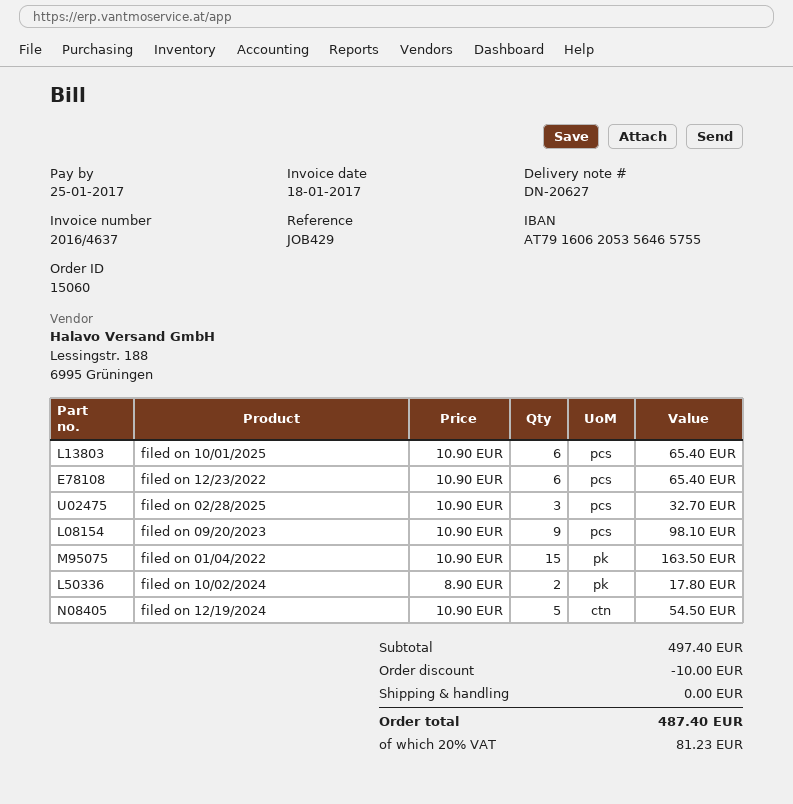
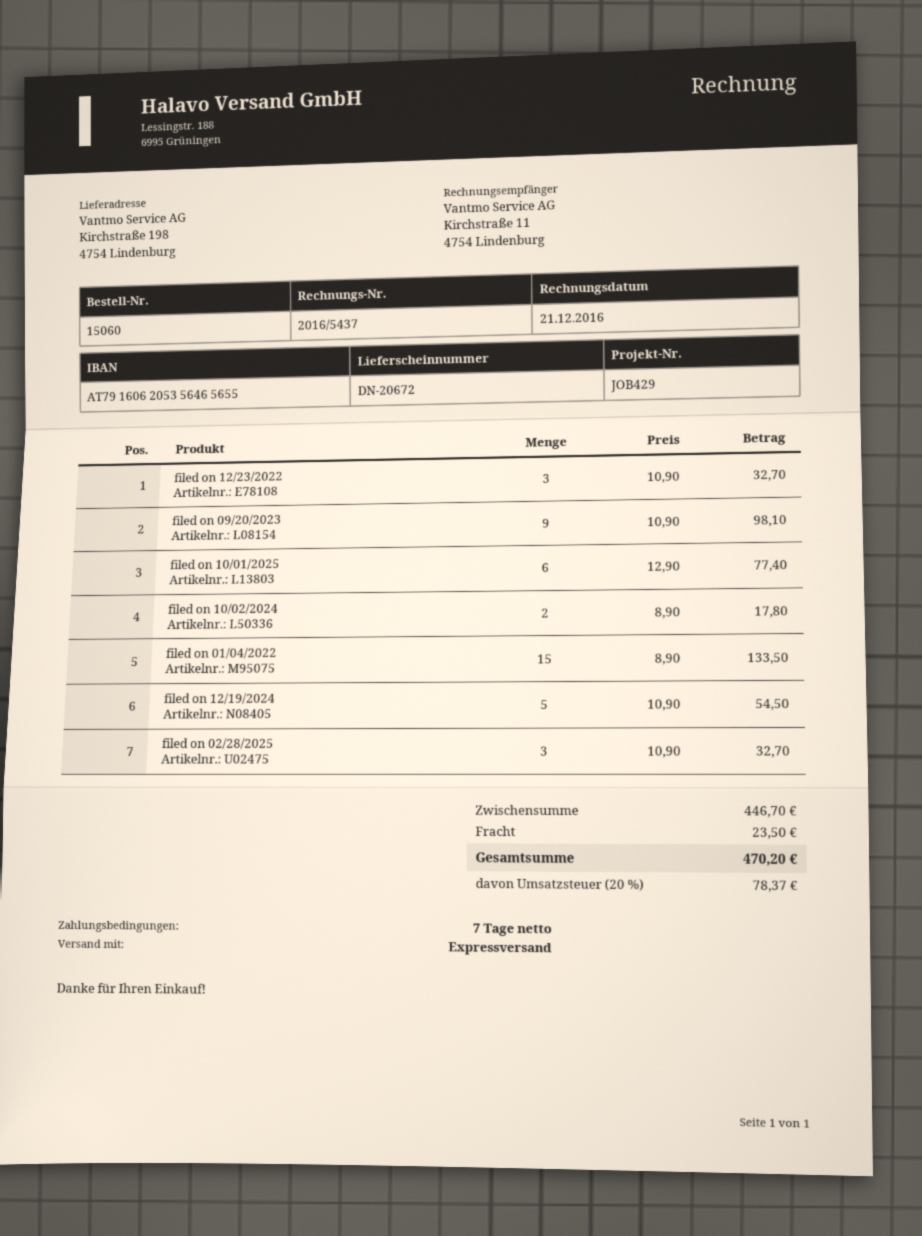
delivery note number: DN-20627 -> DN-20672
invoice number: 2016/4637 -> 2016/5437
invoice date: 2017-01-18 -> 2016-12-21
bank account: AT791606205356465755 -> AT791606205356465655
filed on 10/01/2025: 6 x 10.90 = 65.40 -> 6 x 12.90 = 77.40
filed on 12/23/2022: 6 x 10.90 = 65.40 -> 3 x 10.90 = 32.70
filed on 01/04/2022: 15 x 10.90 = 163.50 -> 15 x 8.90 = 133.50
subtotal: 497.40 -> 446.70
discount: 10.00 -> none
shipping: 0.00 -> 23.50
tax: 20% = 81.23 -> 20% = 78.37
total: 487.40 -> 470.20

